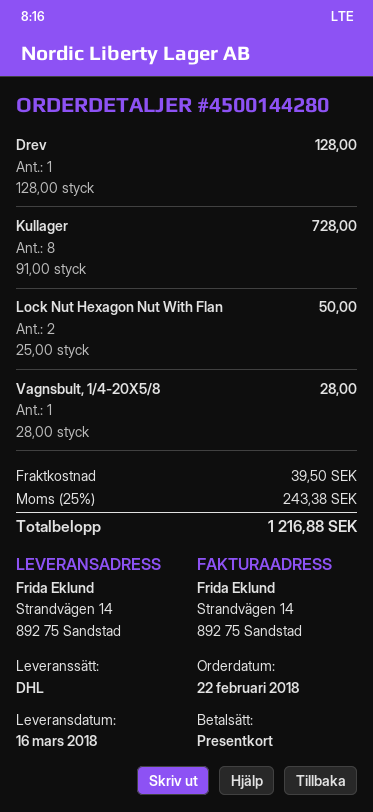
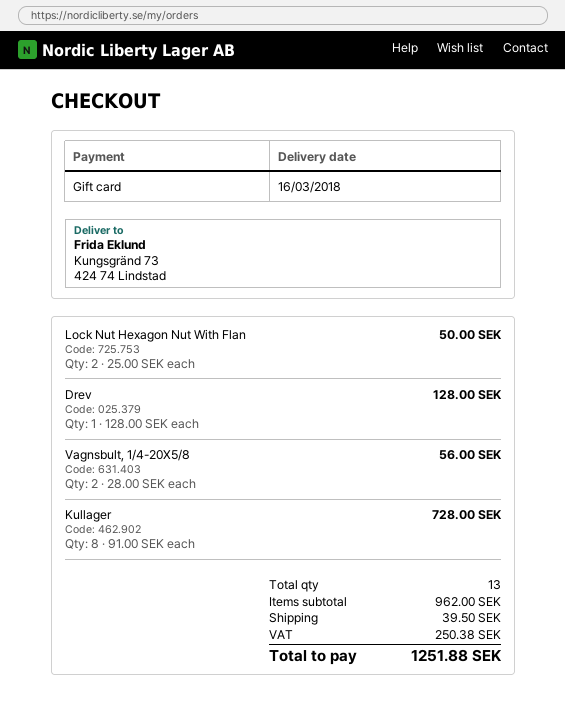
ship to: Strandvägen 14, 892 75 Sandstad -> Kungsgränd 73, 424 74 Lindstad
Vagnsbult, 1/4-20X5/8: 1 x 28.00 = 28.00 -> 2 x 28.00 = 56.00
tax: 243.38 -> 250.38
total: 1216.88 -> 1251.88

